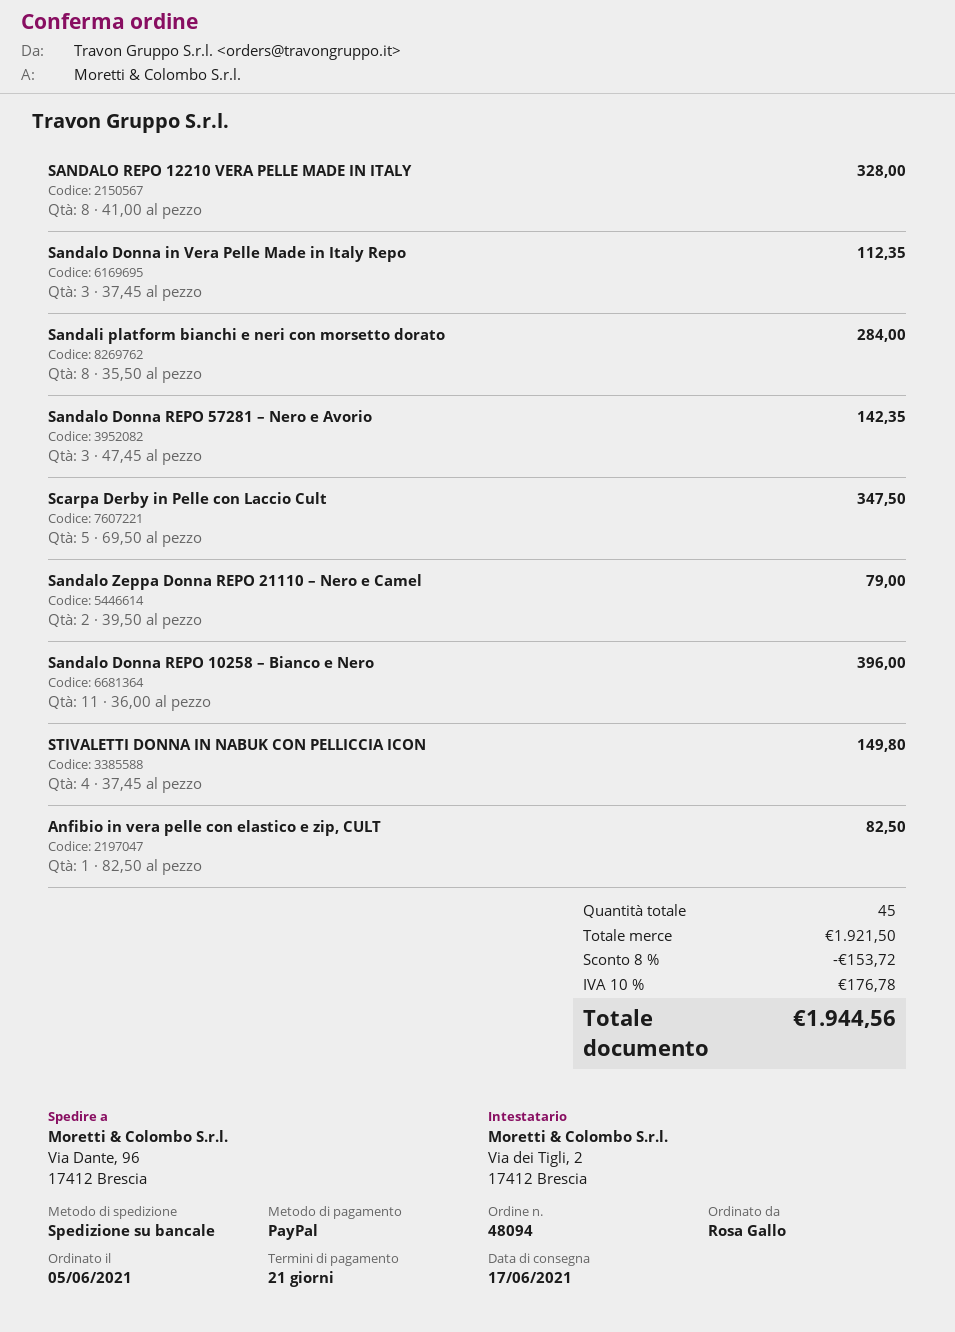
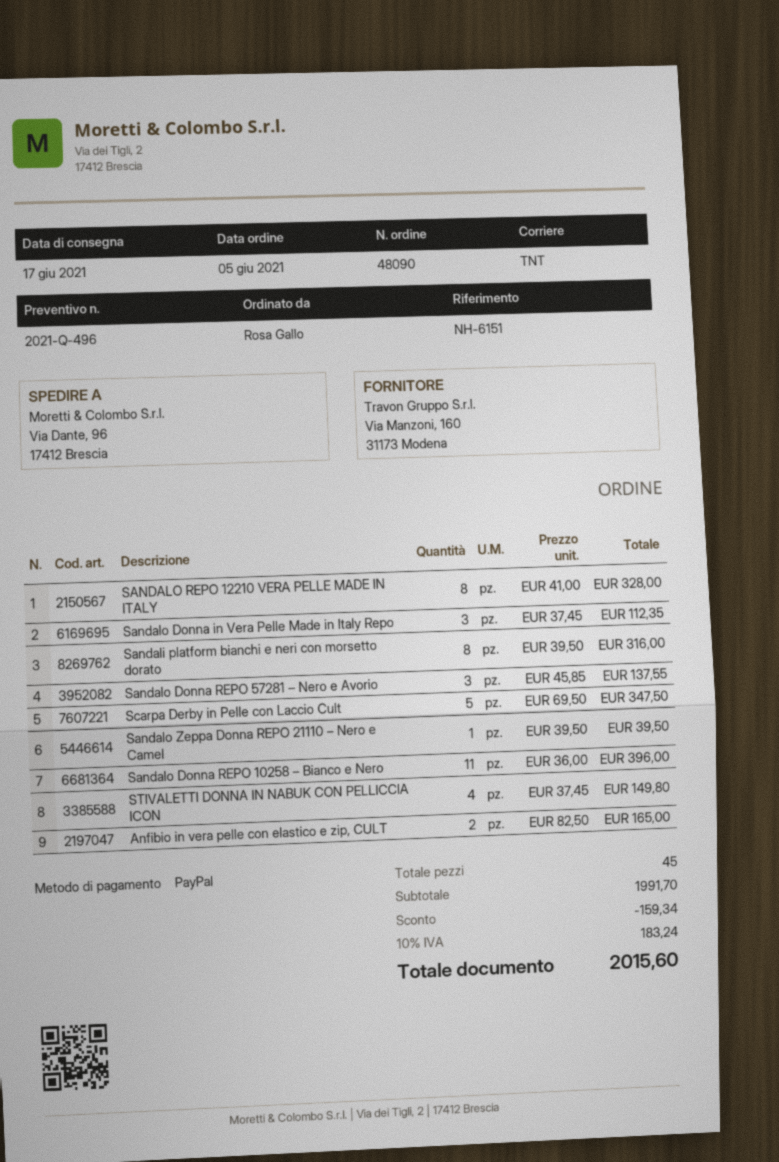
order number: 48094 -> 48090
shipping method: pallet freight -> TNT
Sandali platform bianchi e neri con morsetto dorato: 8 x 35.50 = 284.00 -> 8 x 39.50 = 316.00
Sandalo Donna REPO 57281 – Nero e Avorio: 3 x 47.45 = 142.35 -> 3 x 45.85 = 137.55
Sandalo Zeppa Donna REPO 21110 – Nero e Camel: 2 x 39.50 = 79.00 -> 1 x 39.50 = 39.50
Anfibio in vera pelle con elastico e zip, CULT: 1 x 82.50 = 82.50 -> 2 x 82.50 = 165.00
subtotal: 1921.50 -> 1991.70
discount: 153.72 -> 159.34
tax: 10% = 176.78 -> 10% = 183.24
total: 1944.56 -> 2015.60

